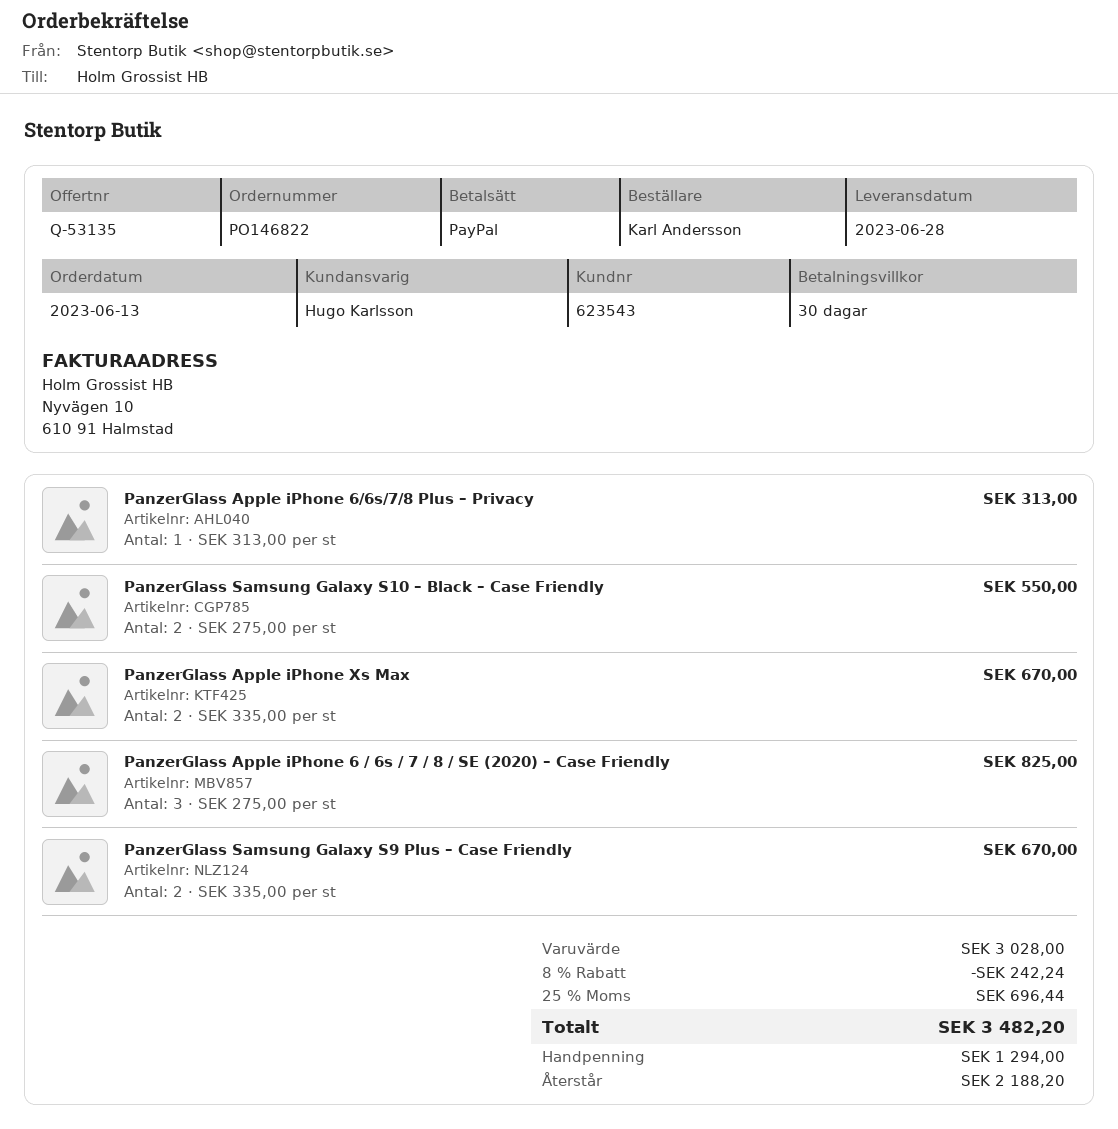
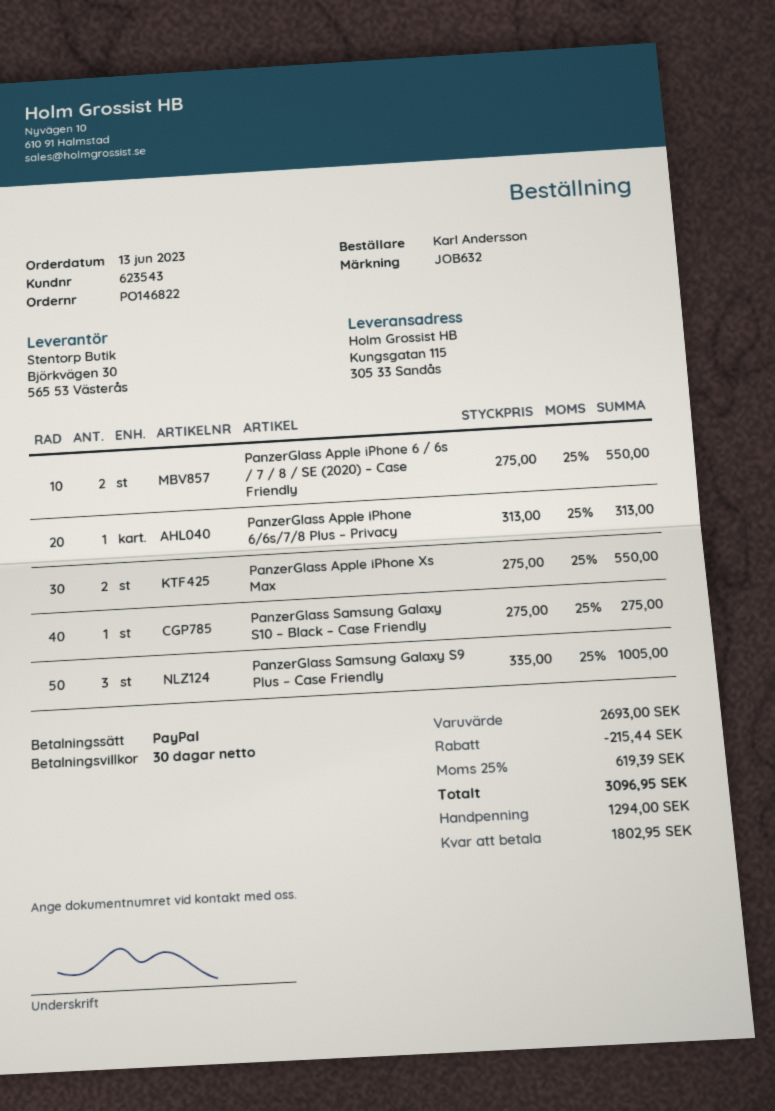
PanzerGlass Samsung Galaxy S10 – Black – Case Friendly: 2 x 275.00 = 550.00 -> 1 x 275.00 = 275.00
PanzerGlass Apple iPhone Xs Max: 2 x 335.00 = 670.00 -> 2 x 275.00 = 550.00
PanzerGlass Apple iPhone 6 / 6s / 7 / 8 / SE (2020) – Case Friendly: 3 x 275.00 = 825.00 -> 2 x 275.00 = 550.00
PanzerGlass Samsung Galaxy S9 Plus – Case Friendly: 2 x 335.00 = 670.00 -> 3 x 335.00 = 1005.00
subtotal: 3028.00 -> 2693.00
discount: 242.24 -> 215.44
tax: 25% = 696.44 -> 25% = 619.39
total: 3482.20 -> 3096.95
balance: 2188.20 -> 1802.95

